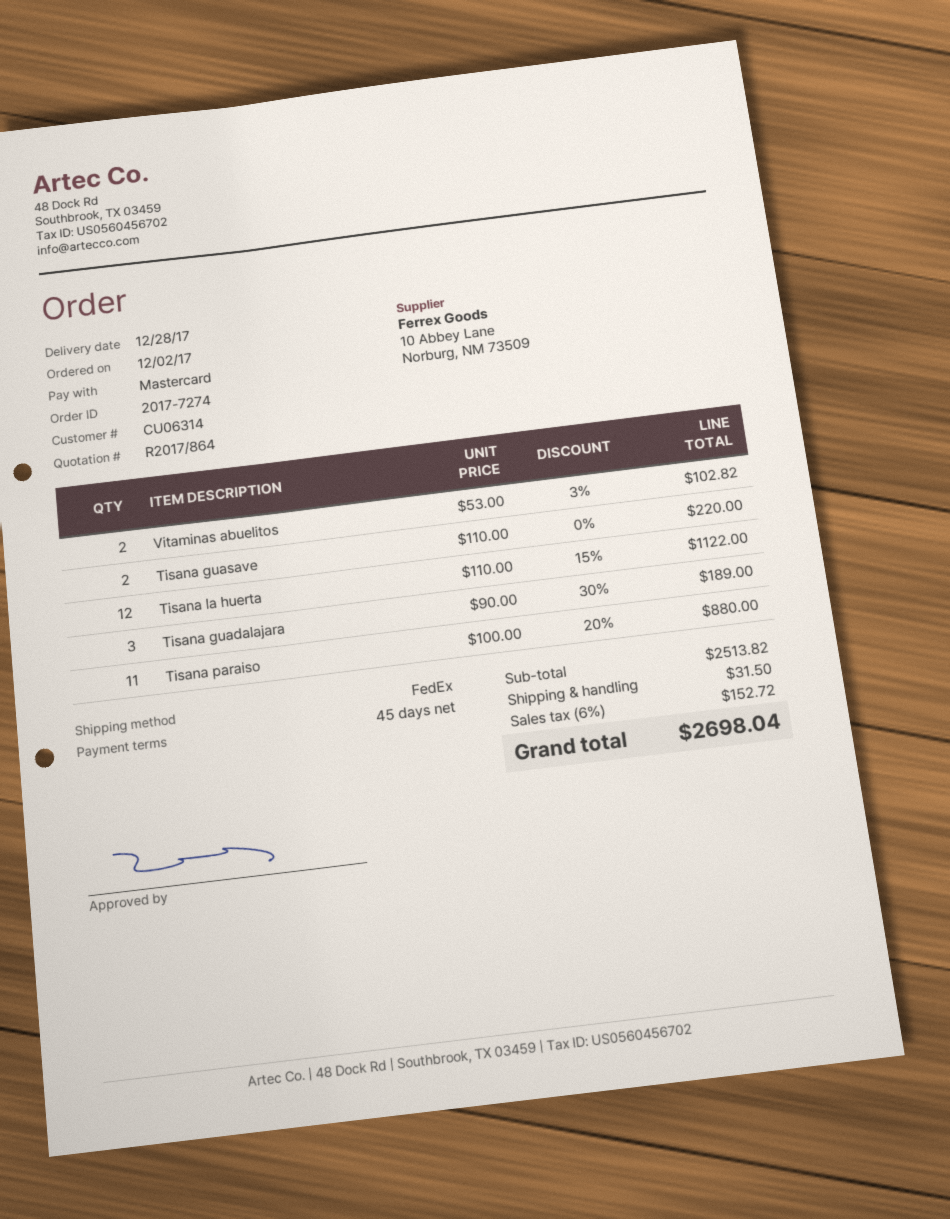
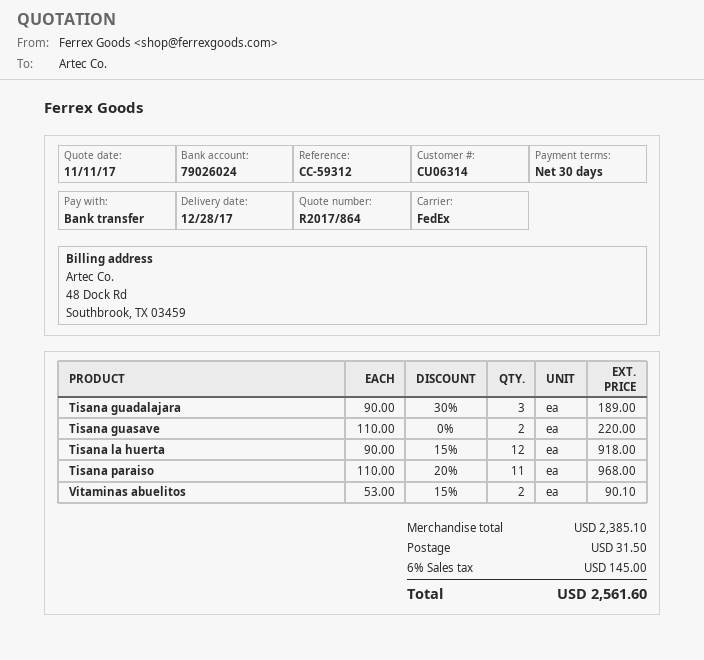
payment terms: 45 days -> 30 days
payment method: Mastercard -> bank transfer
Vitaminas abuelitos: 2 x 53.00 - 3% = 102.82 -> 2 x 53.00 - 15% = 90.10
Tisana la huerta: 12 x 110.00 - 15% = 1122.00 -> 12 x 90.00 - 15% = 918.00
Tisana paraiso: 11 x 100.00 - 20% = 880.00 -> 11 x 110.00 - 20% = 968.00
subtotal: 2513.82 -> 2385.10
tax: 6% = 152.72 -> 6% = 145.00
total: 2698.04 -> 2561.60

